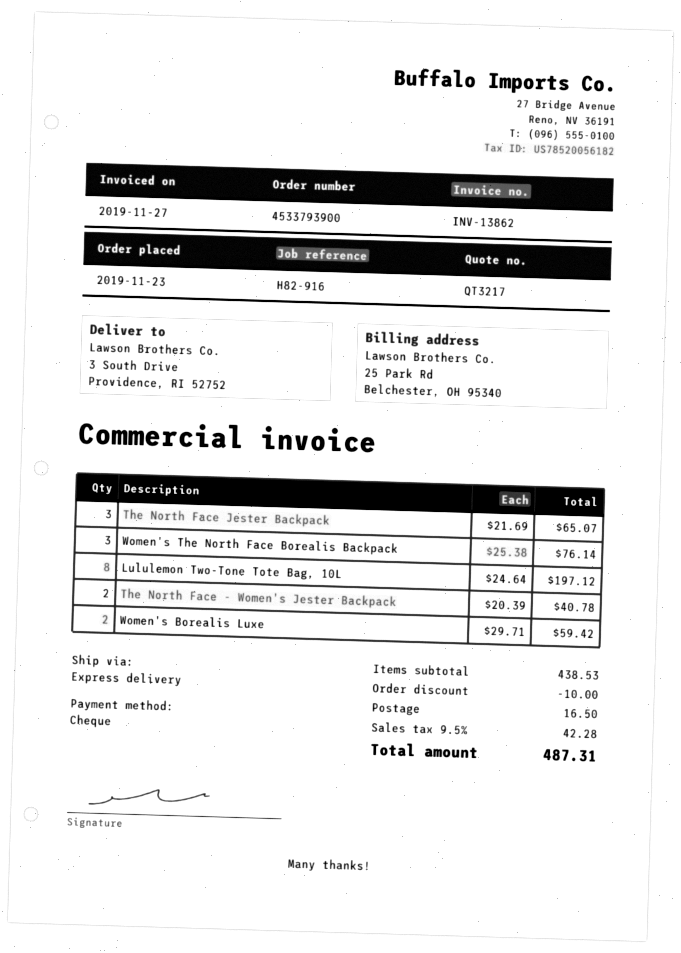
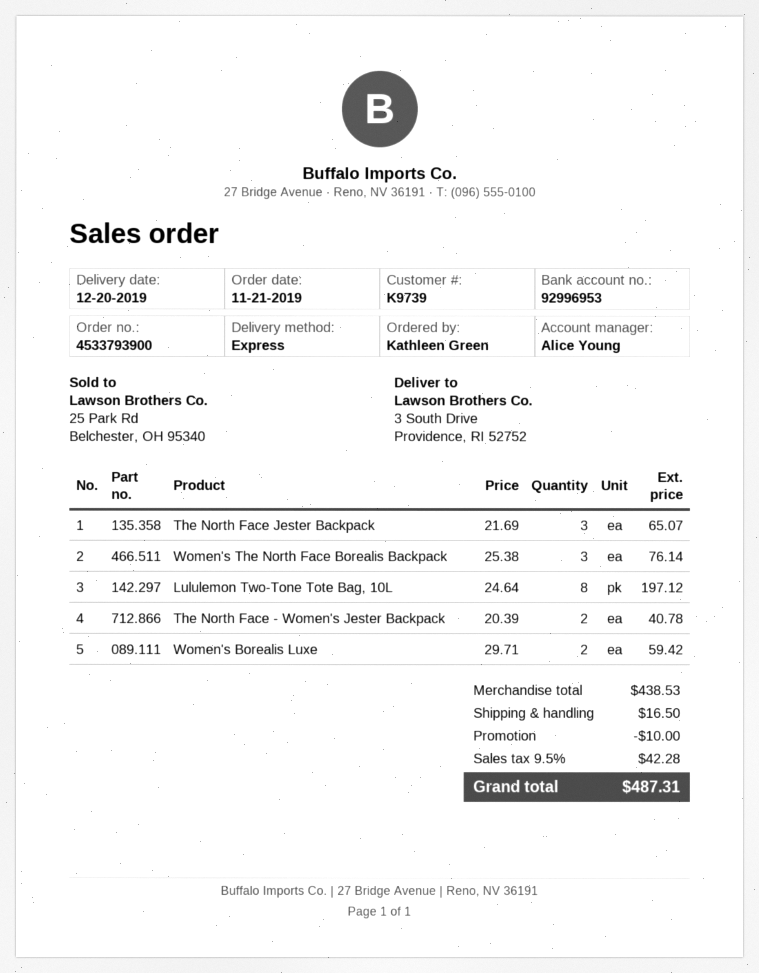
order date: 2019-11-23 -> 2019-11-21

